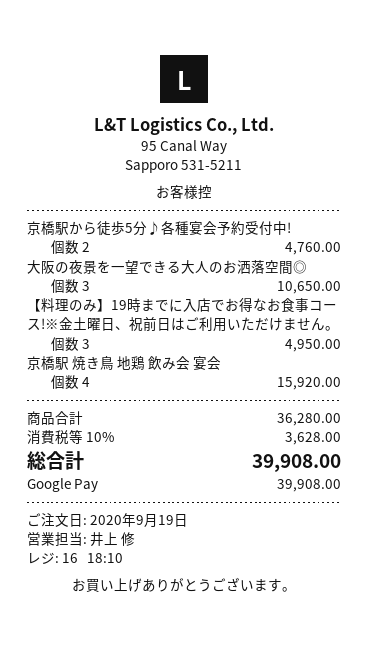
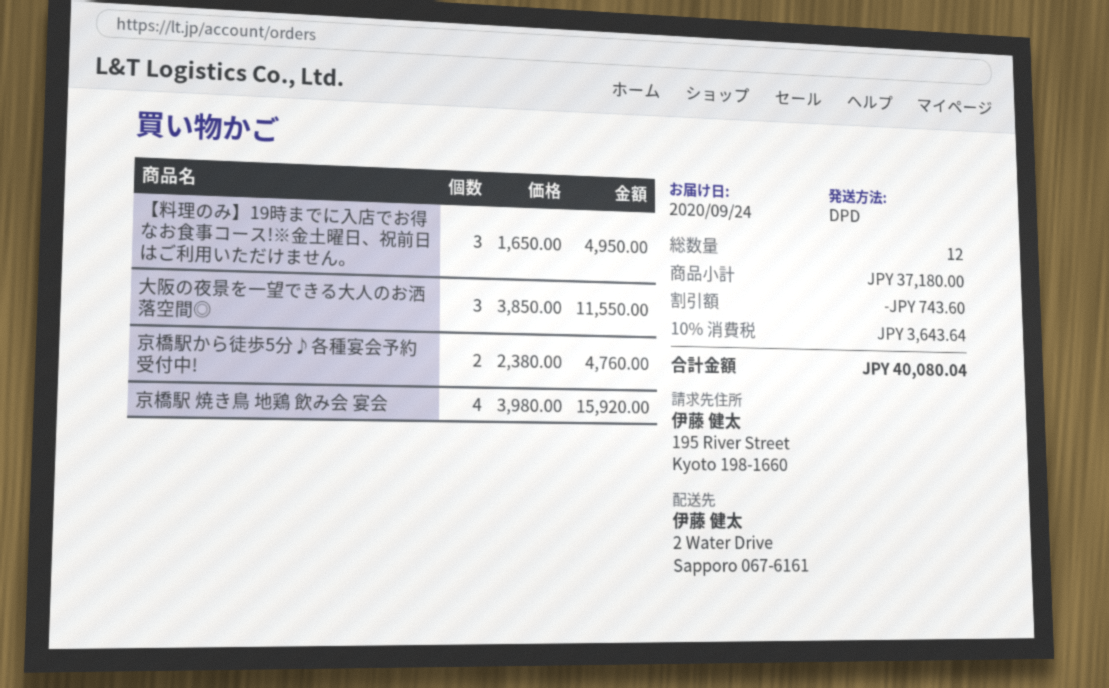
大阪の夜景を一望できる大人のお洒落空間◎: 3 for 10650.00 -> 3 for 11550.00
subtotal: 36280.00 -> 37180.00
discount: none -> 743.60
tax: 10% = 3628.00 -> 10% = 3643.64
total: 39908.00 -> 40080.04

